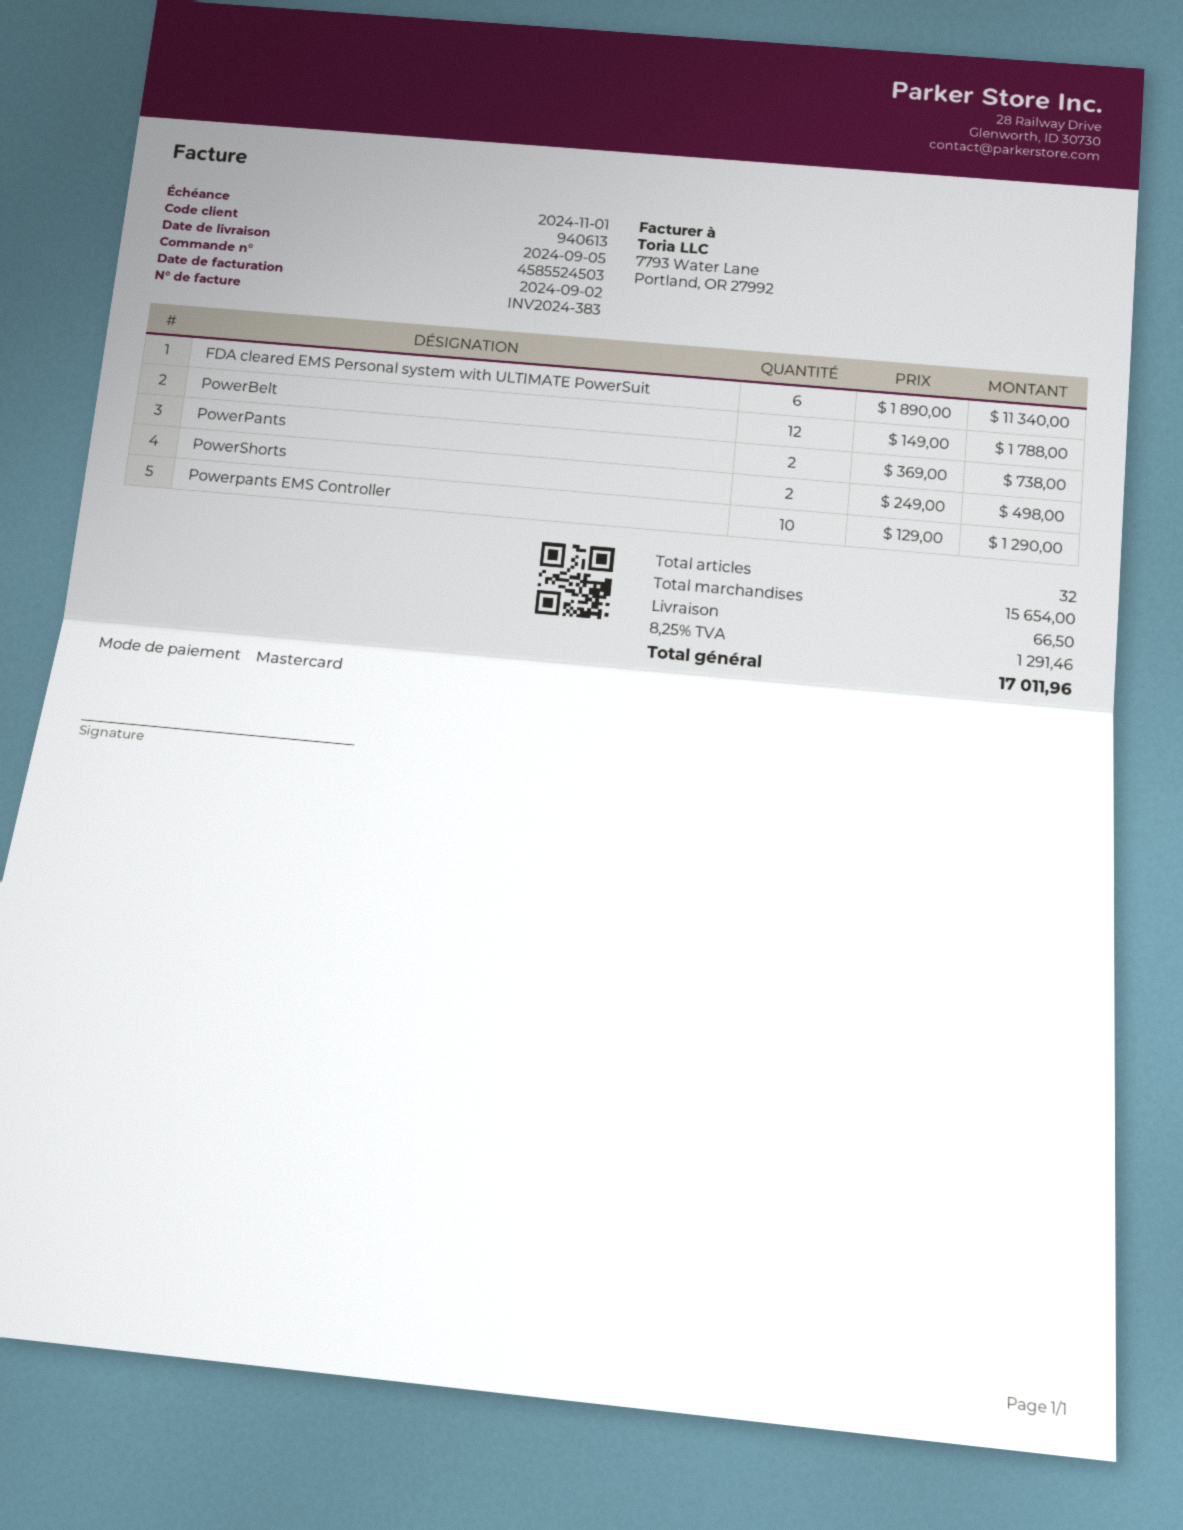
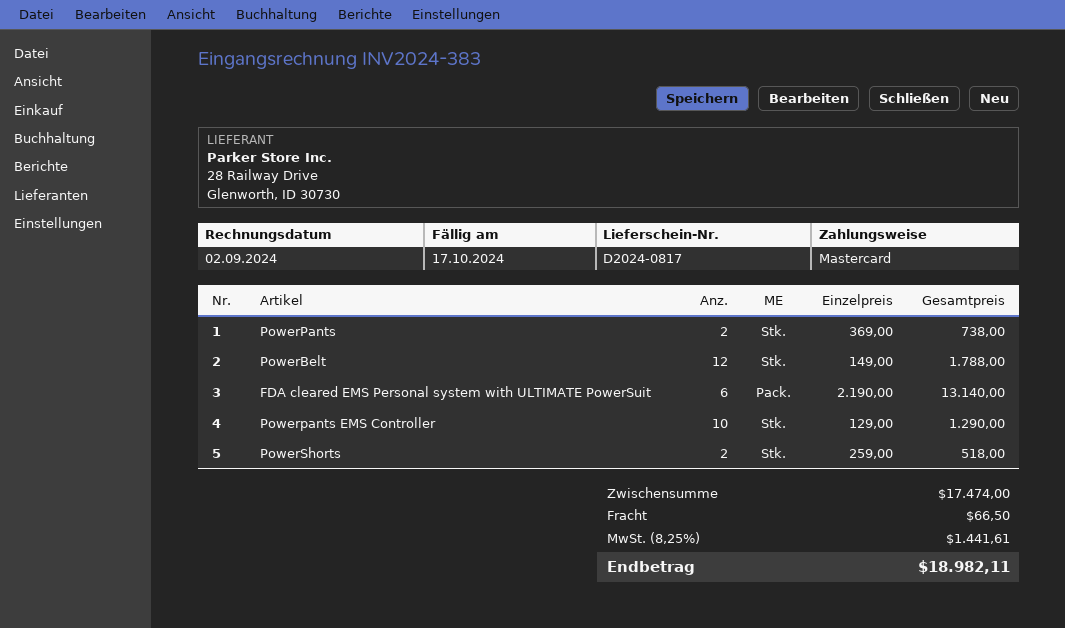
due date: 2024-11-01 -> 2024-10-17
FDA cleared EMS Personal system with ULTIMATE PowerSuit: 6 x 1890.00 = 11340.00 -> 6 x 2190.00 = 13140.00
PowerShorts: 2 x 249.00 = 498.00 -> 2 x 259.00 = 518.00
subtotal: 15654.00 -> 17474.00
tax: 8.25% = 1291.46 -> 8.25% = 1441.61
total: 17011.96 -> 18982.11

